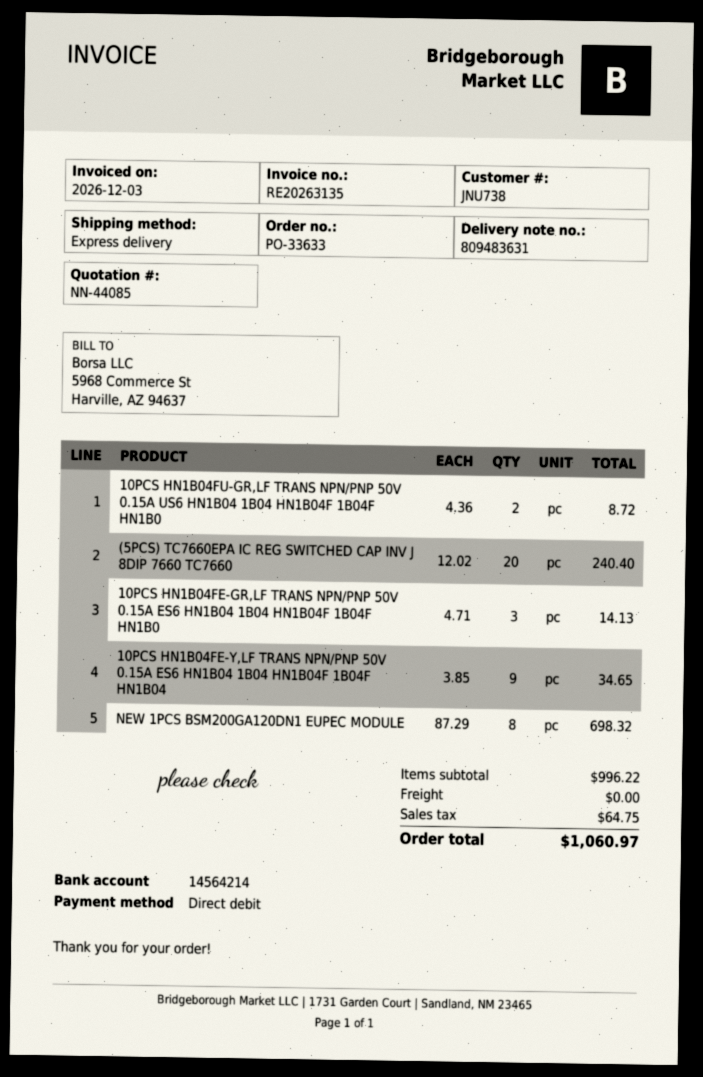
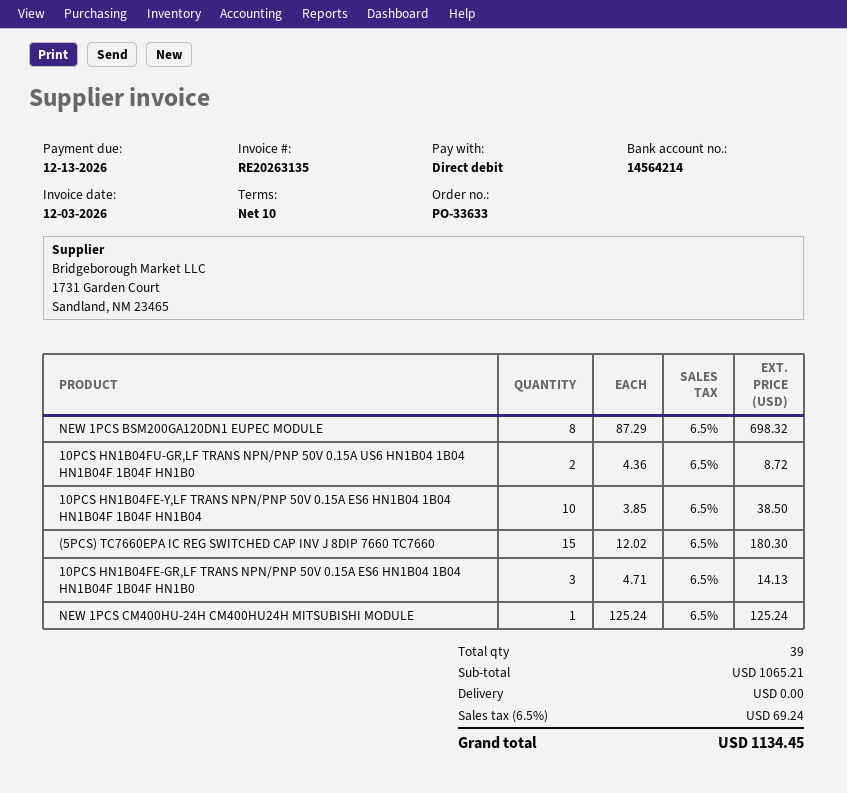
(5PCS) TC7660EPA IC REG SWITCHED CAP INV J 8DIP 7660 TC7660: 20 x 12.02 = 240.40 -> 15 x 12.02 = 180.30
10PCS HN1B04FE-Y,LF TRANS NPN/PNP 50V 0.15A ES6 HN1B04 1B04 HN1B04F 1B04F HN1B04: 9 x 3.85 = 34.65 -> 10 x 3.85 = 38.50
NEW 1PCS CM400HU-24H CM400HU24H MITSUBISHI MODULE: none -> 1 x 125.24 = 125.24
subtotal: 996.22 -> 1065.21
tax: 64.75 -> 69.24
total: 1060.97 -> 1134.45

